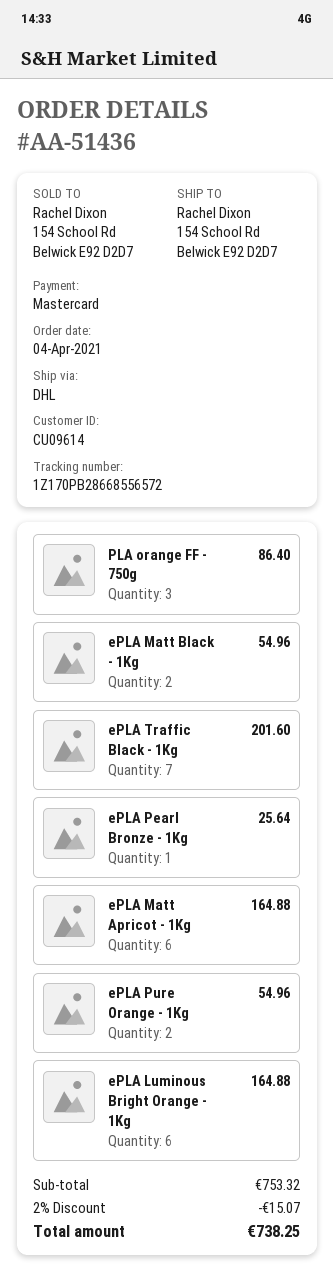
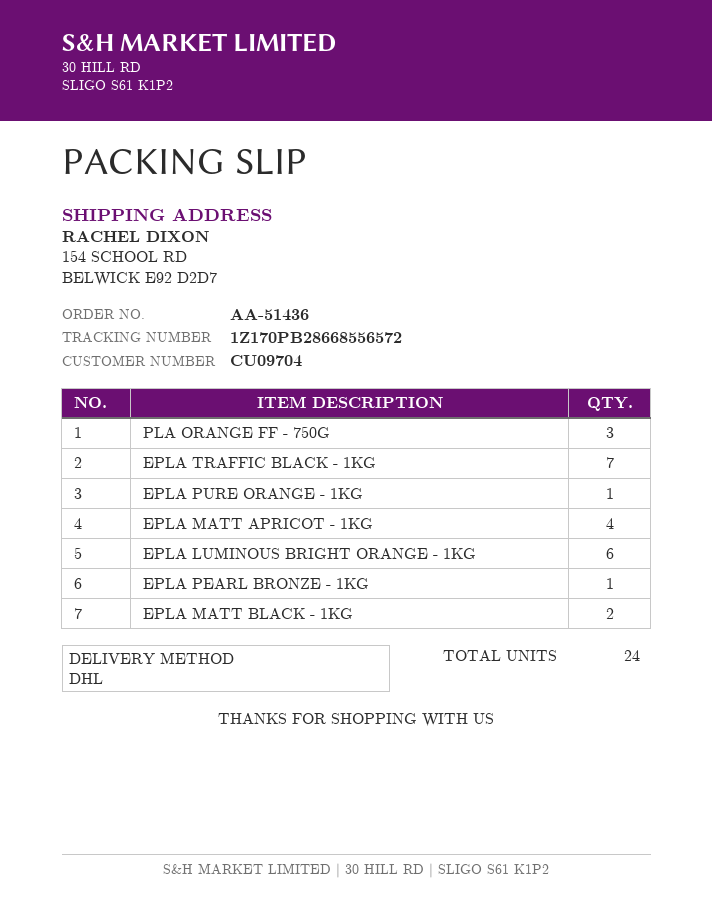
customer number: CU09614 -> CU09704
ePLA Matt Apricot - 1Kg: 6 -> 4
ePLA Pure Orange - 1Kg: 2 -> 1

